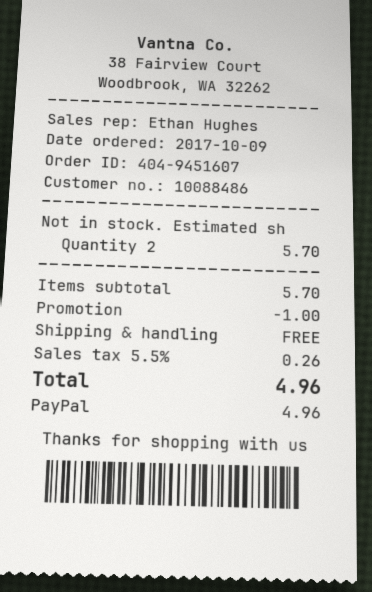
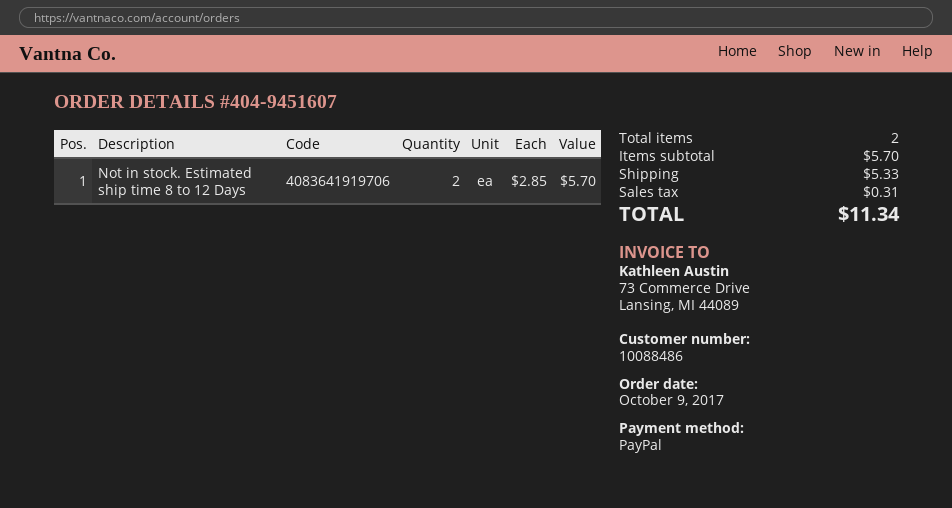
discount: 1.00 -> none
shipping: 0.00 -> 5.33
tax: 0.26 -> 0.31
total: 4.96 -> 11.34

